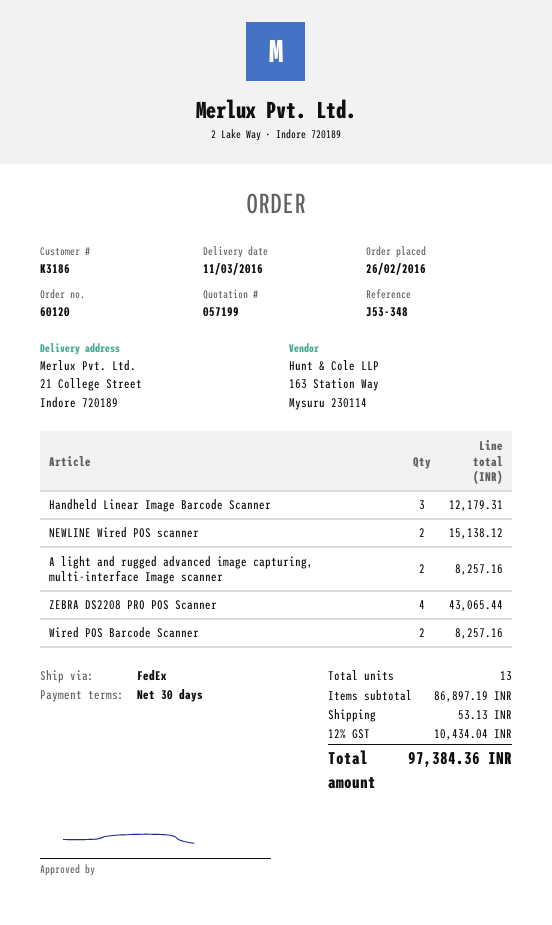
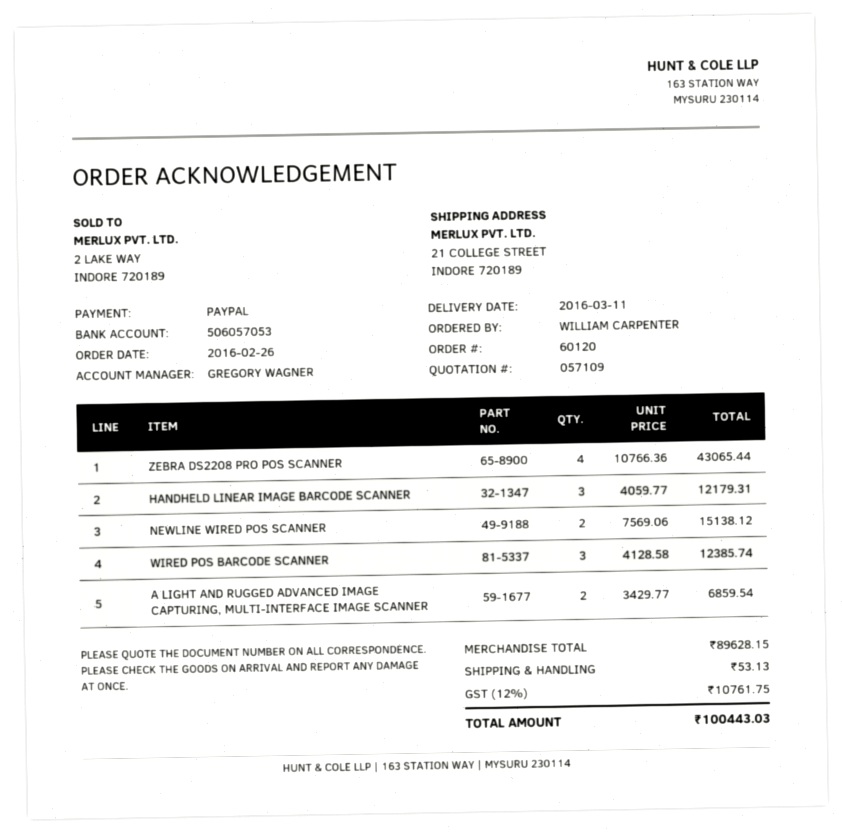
quote number: 057199 -> 057109
A light and rugged advanced image capturing, multi-interface Image scanner: 2 for 8257.16 -> 2 for 6859.54
Wired POS Barcode Scanner: 2 for 8257.16 -> 3 for 12385.74
subtotal: 86897.19 -> 89628.15
tax: 12% = 10434.04 -> 12% = 10761.75
total: 97384.36 -> 100443.03

